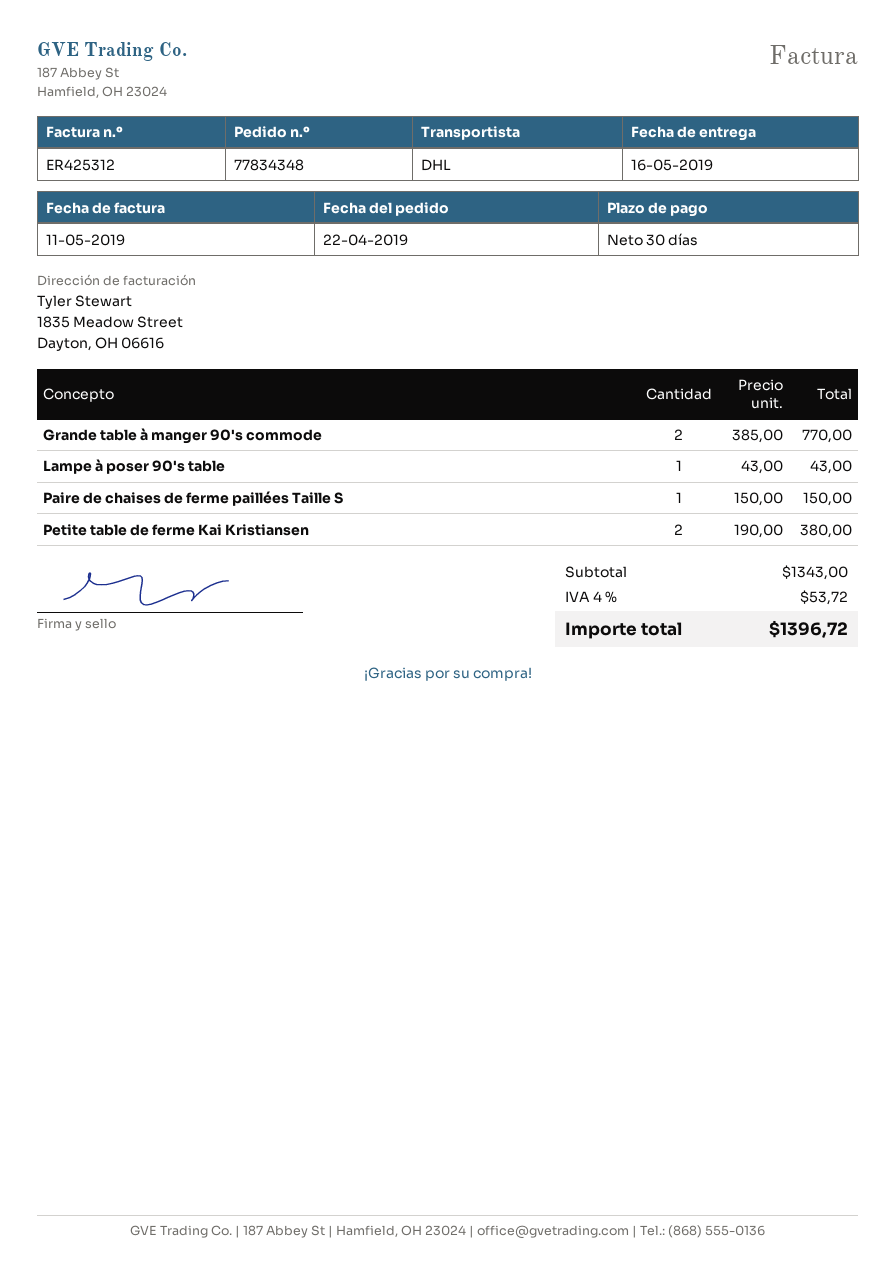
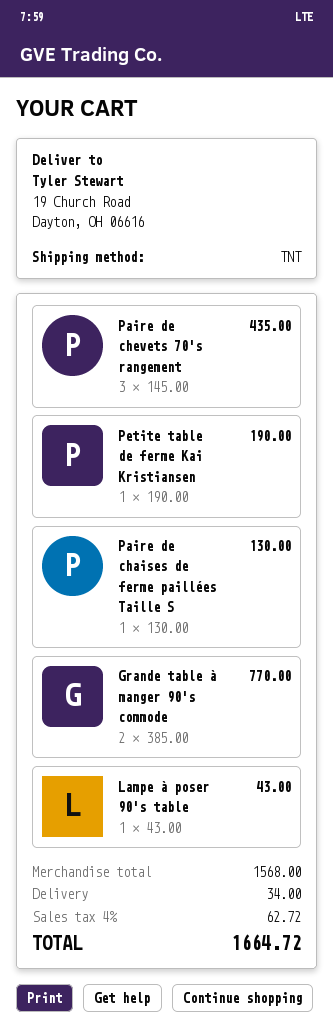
shipping method: DHL -> TNT
Paire de chaises de ferme paillées Taille S: 1 x 150.00 = 150.00 -> 1 x 130.00 = 130.00
Petite table de ferme Kai Kristiansen: 2 x 190.00 = 380.00 -> 1 x 190.00 = 190.00
Paire de chevets 70's rangement: none -> 3 x 145.00 = 435.00
subtotal: 1343.00 -> 1568.00
shipping: none -> 34.00
tax: 4% = 53.72 -> 4% = 62.72
total: 1396.72 -> 1664.72

